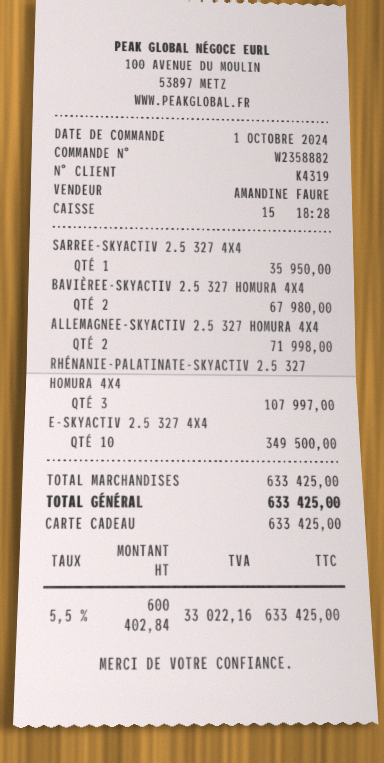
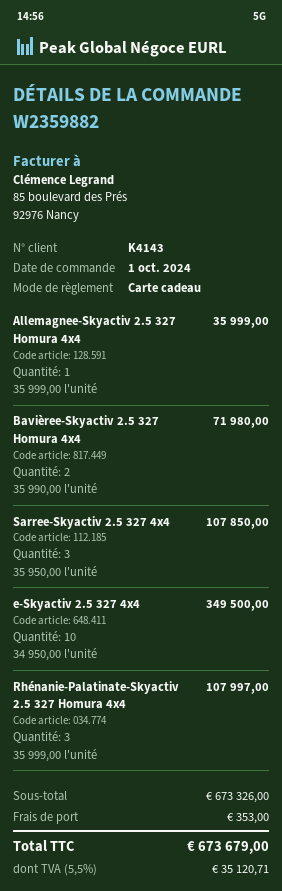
order number: W2358882 -> W2359882
customer number: K4319 -> K4143
SARREE-SKYACTIV 2.5 327 4X4: 1 for 35950.00 -> 3 for 107850.00
BAVIÈREE-SKYACTIV 2.5 327 HOMURA 4X4: 2 for 67980.00 -> 2 for 71980.00
ALLEMAGNEE-SKYACTIV 2.5 327 HOMURA 4X4: 2 for 71998.00 -> 1 for 35999.00
subtotal: 633425.00 -> 673326.00
shipping: none -> 353.00
tax: 5.5% = 33022.16 -> 5.5% = 35120.71
total: 633425.00 -> 673679.00

